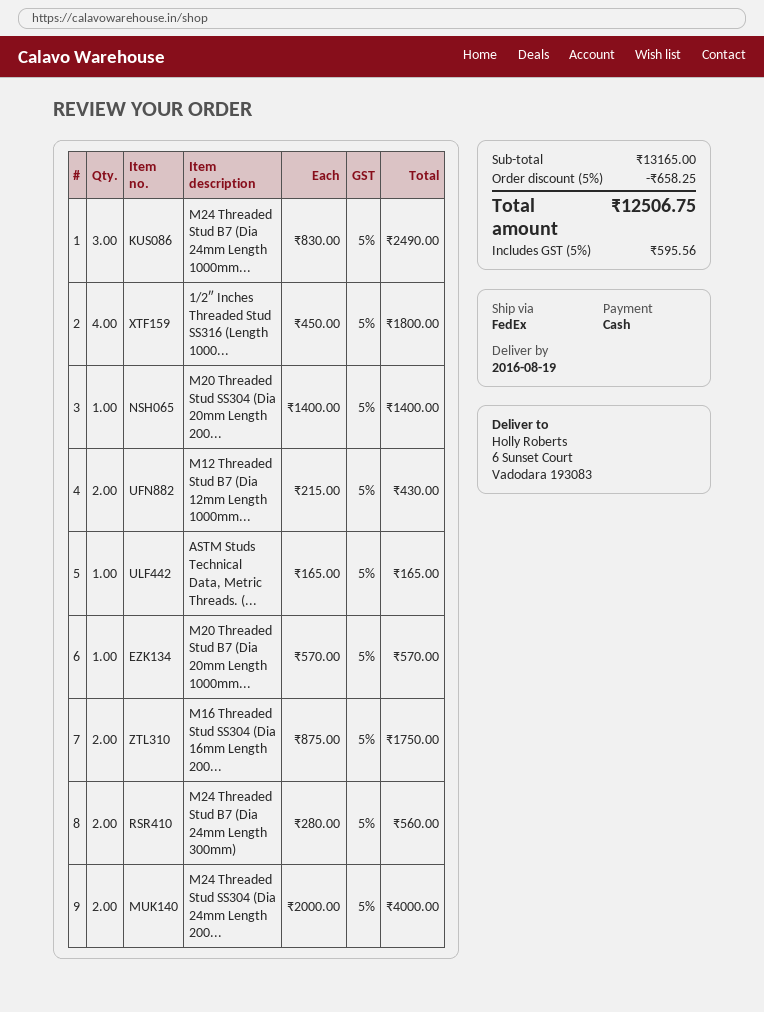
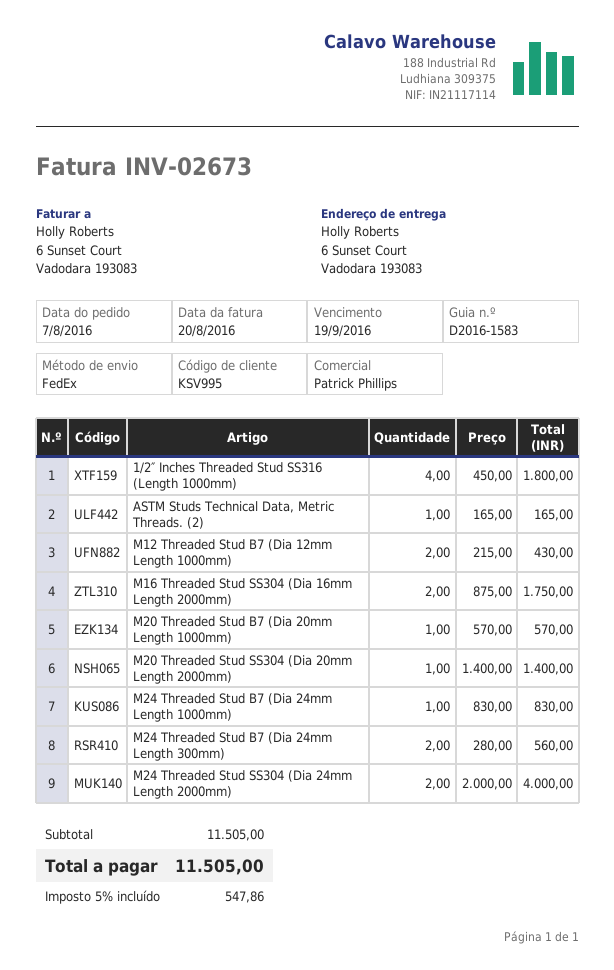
M24 Threaded Stud B7 (Dia 24mm Length 1000mm...: 3 x 830.00 = 2490.00 -> 1 x 830.00 = 830.00
subtotal: 13165.00 -> 11505.00
discount: 5% = 658.25 -> none
tax: 5% = 595.56 -> 5% = 547.86
total: 12506.75 -> 11505.00

